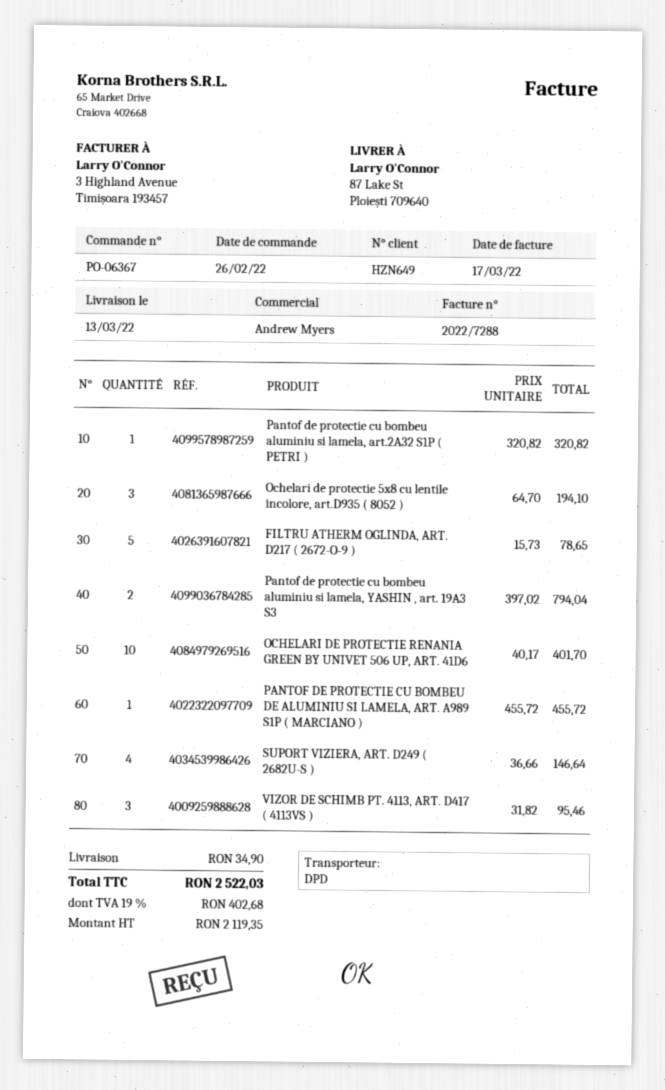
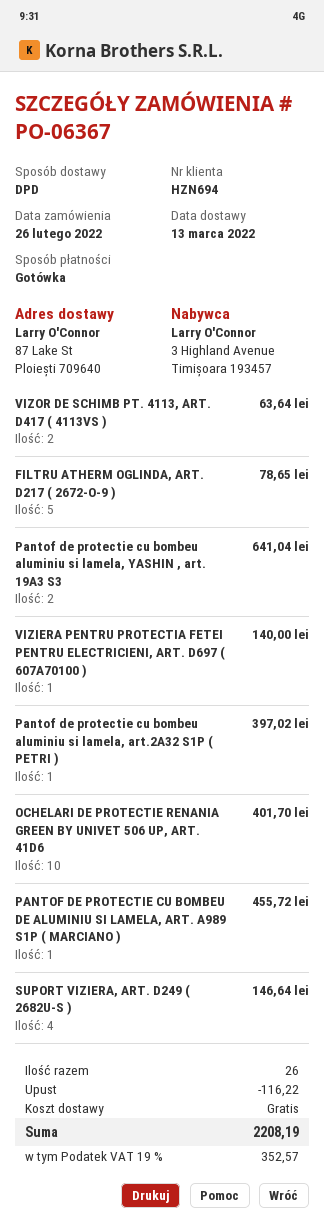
customer number: HZN649 -> HZN694
Pantof de protectie cu bombeu aluminiu si lamela, art.2A32 S1P ( PETRI ): 1 for 320.82 -> 1 for 397.02
Ochelari de protectie 5x8 cu lentile incolore, art.D935 ( 8052 ): 3 for 194.10 -> none
Pantof de protectie cu bombeu aluminiu si lamela, YASHIN , art. 19A3 S3: 2 for 794.04 -> 2 for 641.04
VIZOR DE SCHIMB PT. 4113, ART. D417 ( 4113VS ): 3 for 95.46 -> 2 for 63.64
VIZIERA PENTRU PROTECTIA FETEI PENTRU ELECTRICIENI, ART. D697 ( 607A70100 ): none -> 1 for 140.00
discount: none -> 116.22
shipping: 34.90 -> 0.00
tax: 19% = 402.68 -> 19% = 352.57
total: 2522.03 -> 2208.19

